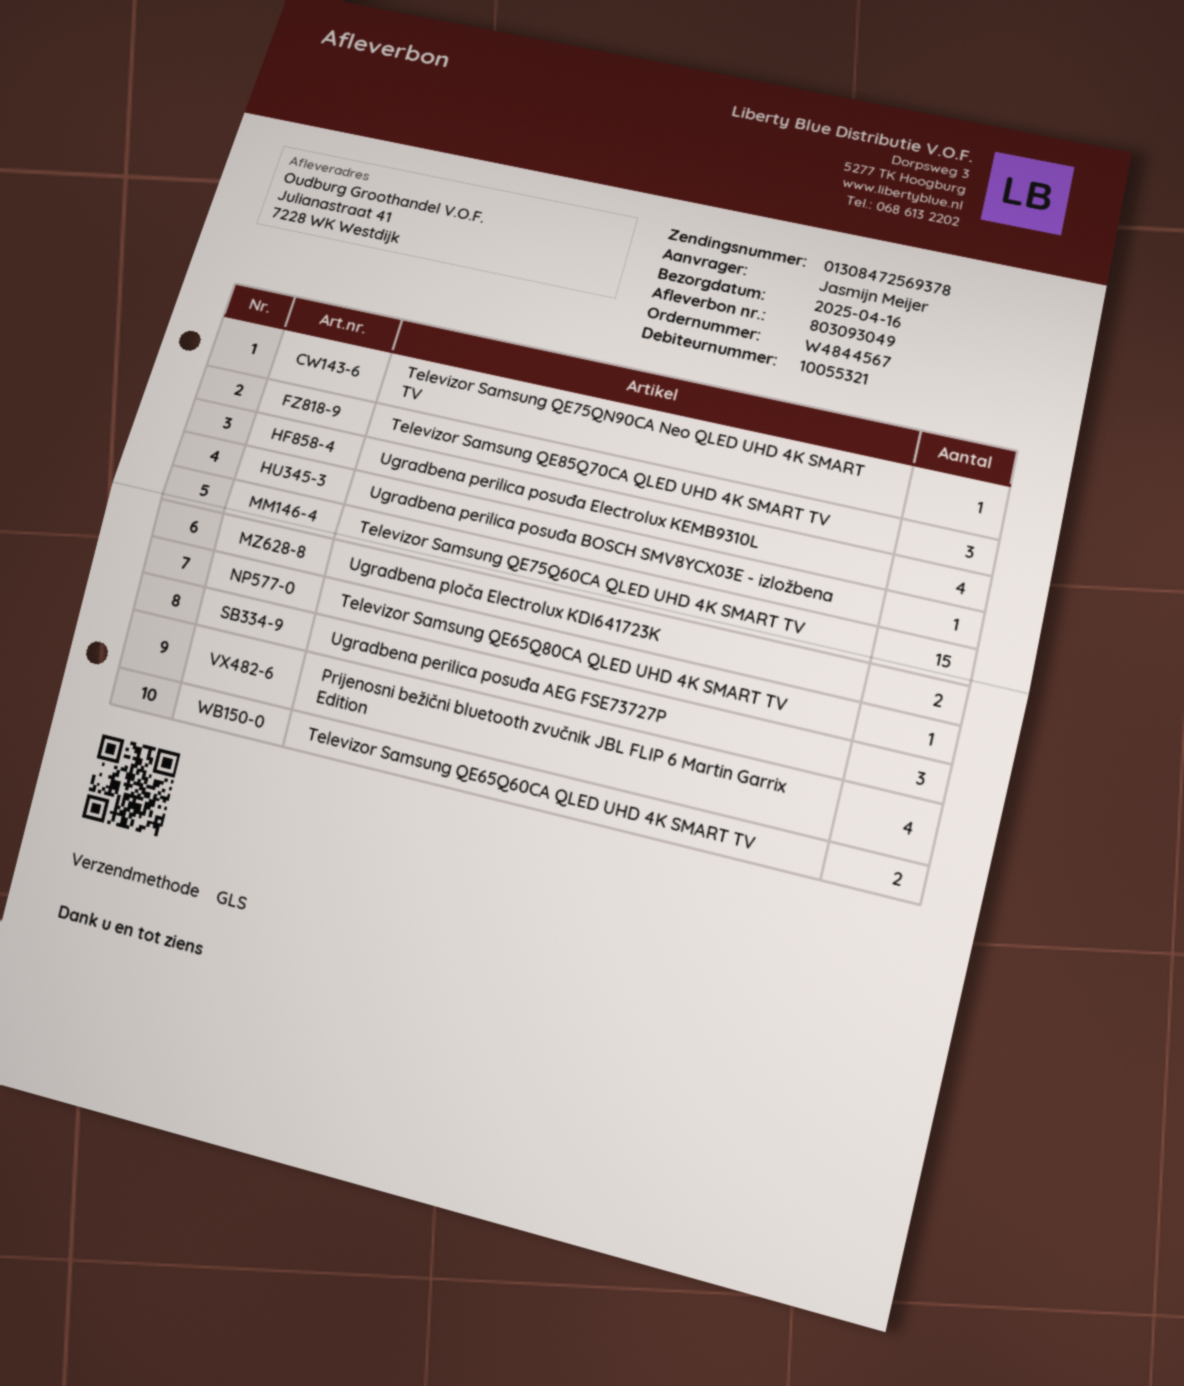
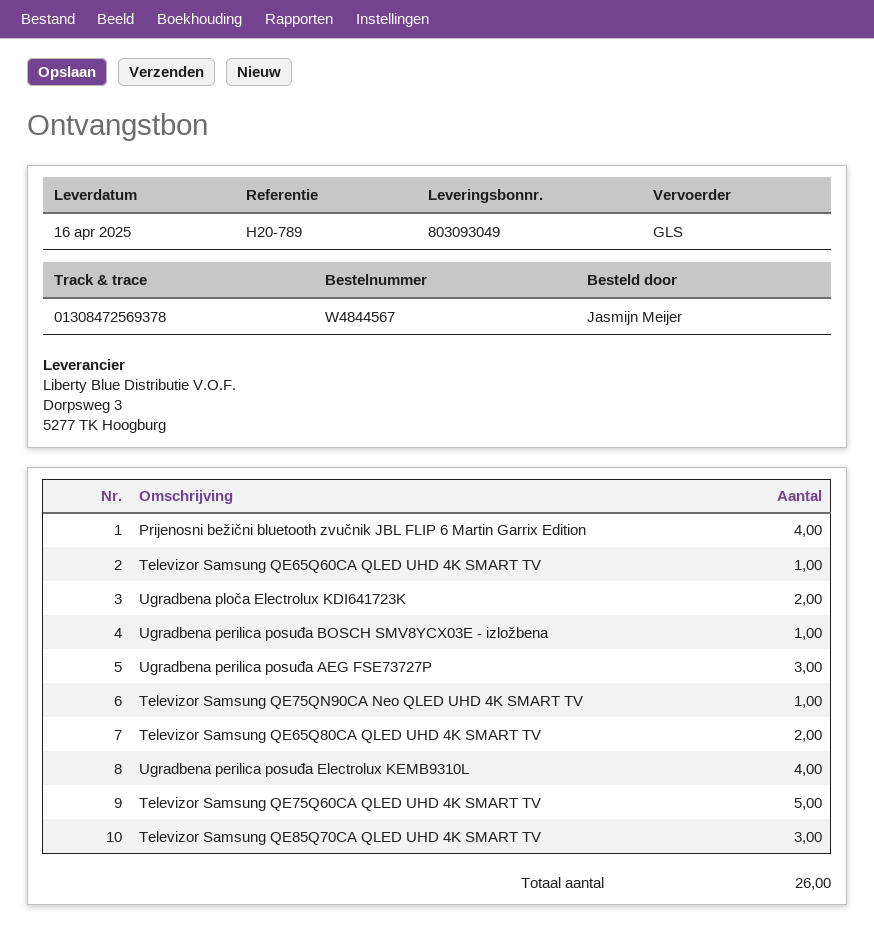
Televizor Samsung QE75Q60CA QLED UHD 4K SMART TV: 15 -> 5
Televizor Samsung QE65Q80CA QLED UHD 4K SMART TV: 1 -> 2
Televizor Samsung QE65Q60CA QLED UHD 4K SMART TV: 2 -> 1

